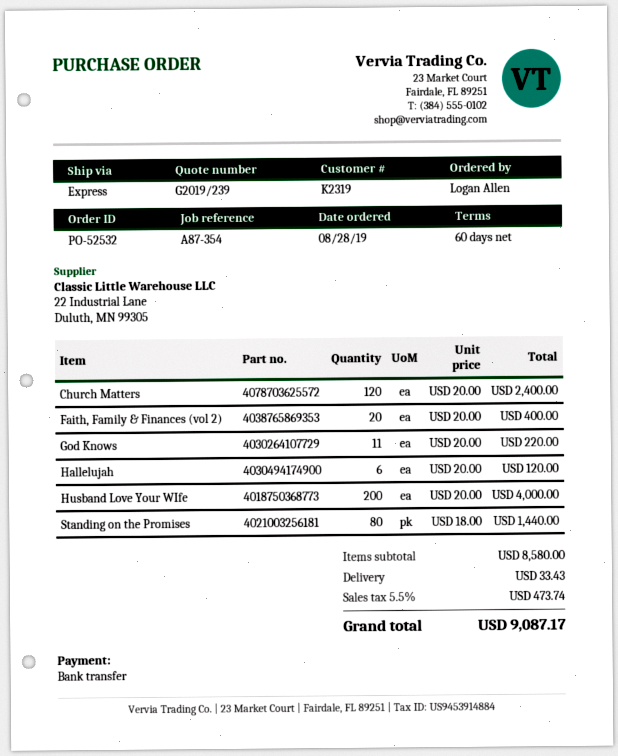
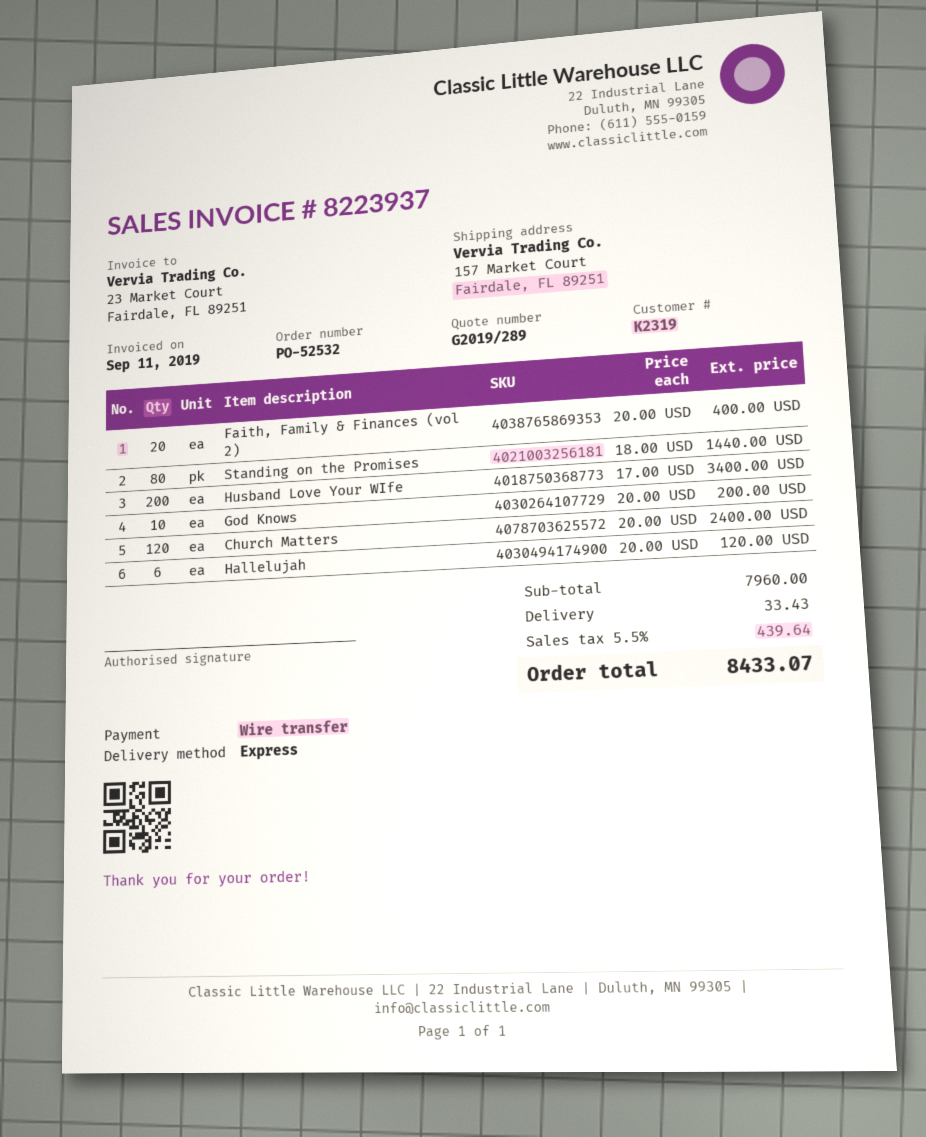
quote number: G2019/239 -> G2019/289
God Knows: 11 x 20.00 = 220.00 -> 10 x 20.00 = 200.00
Husband Love Your WIfe: 200 x 20.00 = 4000.00 -> 200 x 17.00 = 3400.00
subtotal: 8580.00 -> 7960.00
tax: 5.5% = 473.74 -> 5.5% = 439.64
total: 9087.17 -> 8433.07

